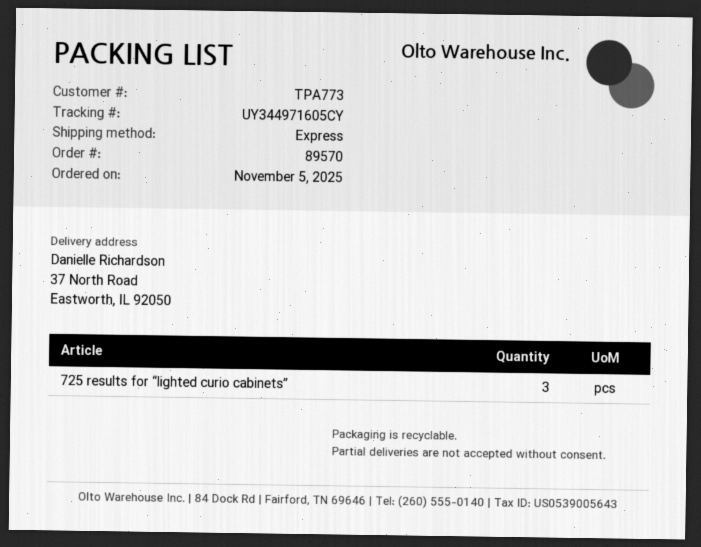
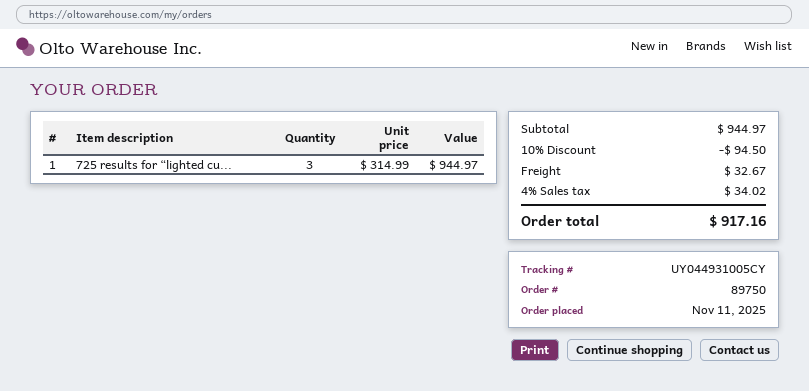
order number: 89570 -> 89750
order date: 2025-11-05 -> 2025-11-11
tracking number: UY344971605CY -> UY044931005CY

